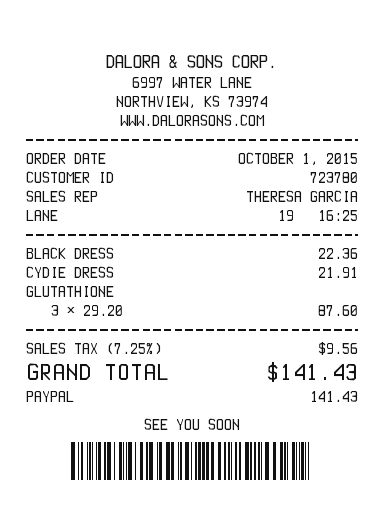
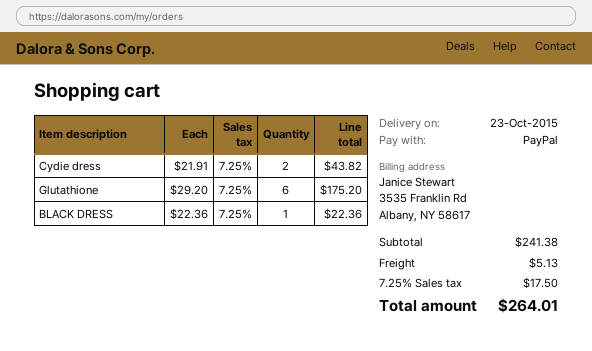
CYDIE DRESS: 1 x 21.91 = 21.91 -> 2 x 21.91 = 43.82
GLUTATHIONE: 3 x 29.20 = 87.60 -> 6 x 29.20 = 175.20
shipping: none -> 5.13
tax: 7.25% = 9.56 -> 7.25% = 17.50
total: 141.43 -> 264.01

